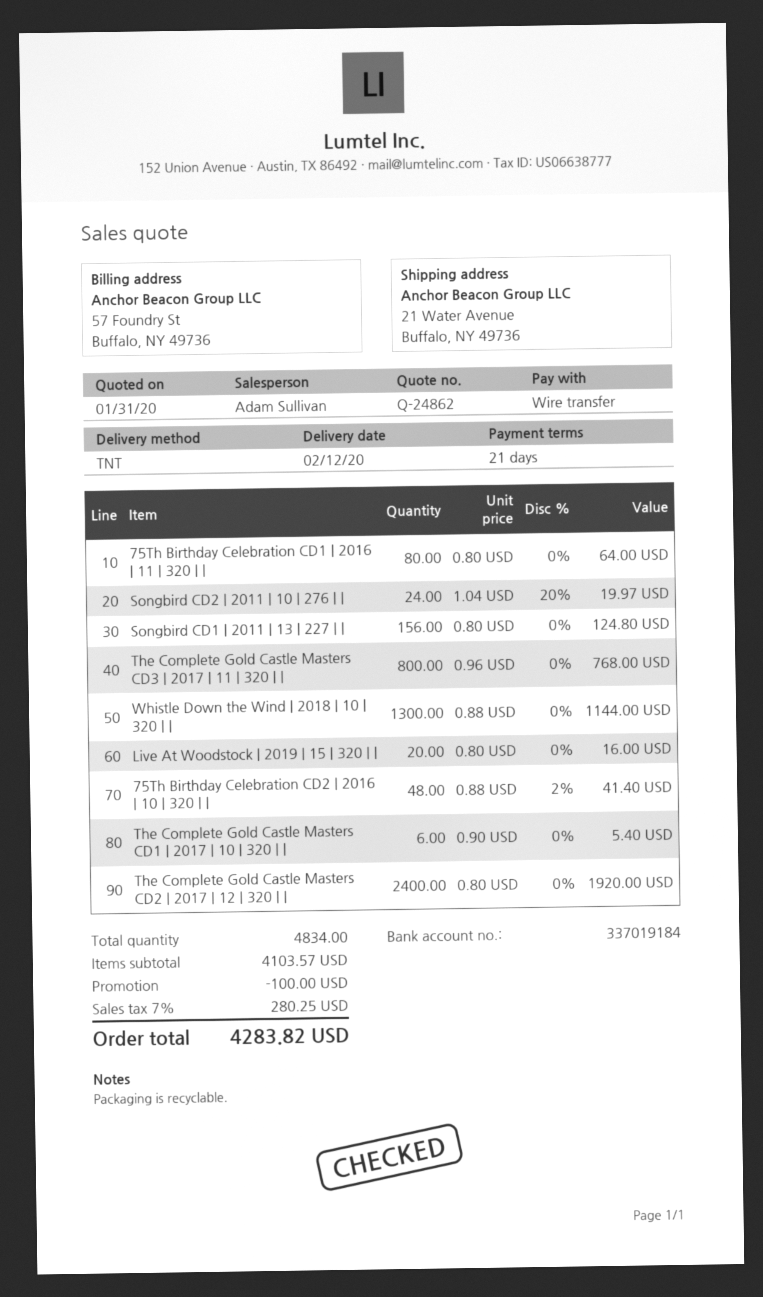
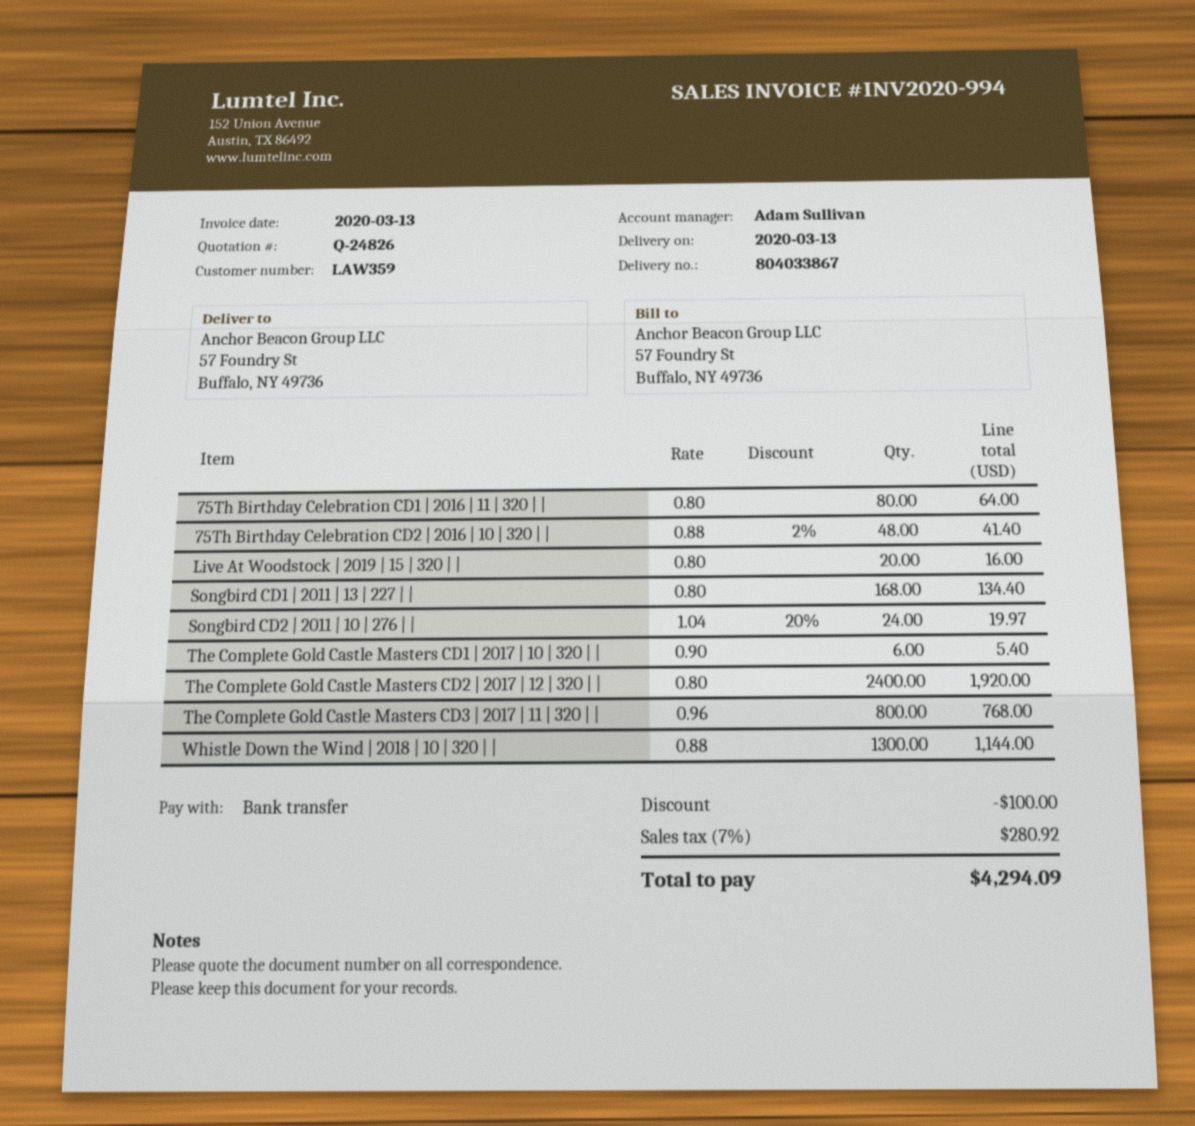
quote number: Q-24862 -> Q-24826
delivery date: 2020-02-12 -> 2020-03-13
ship to: 21 Water Avenue, Buffalo, NY 49736 -> 57 Foundry St, Buffalo, NY 49736
Songbird CD1 | 2011 | 13 | 227 | |: 156 x 0.80 = 124.80 -> 168 x 0.80 = 134.40
tax: 7% = 280.25 -> 7% = 280.92
total: 4283.82 -> 4294.09

